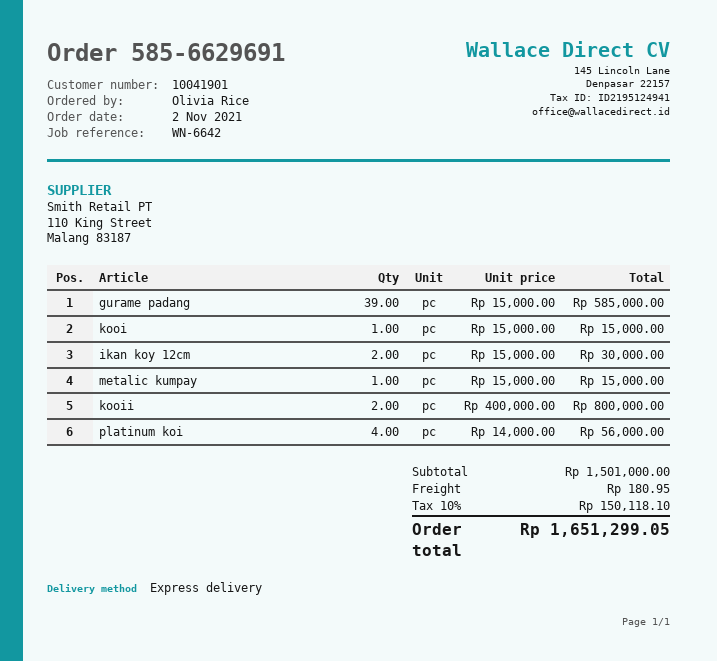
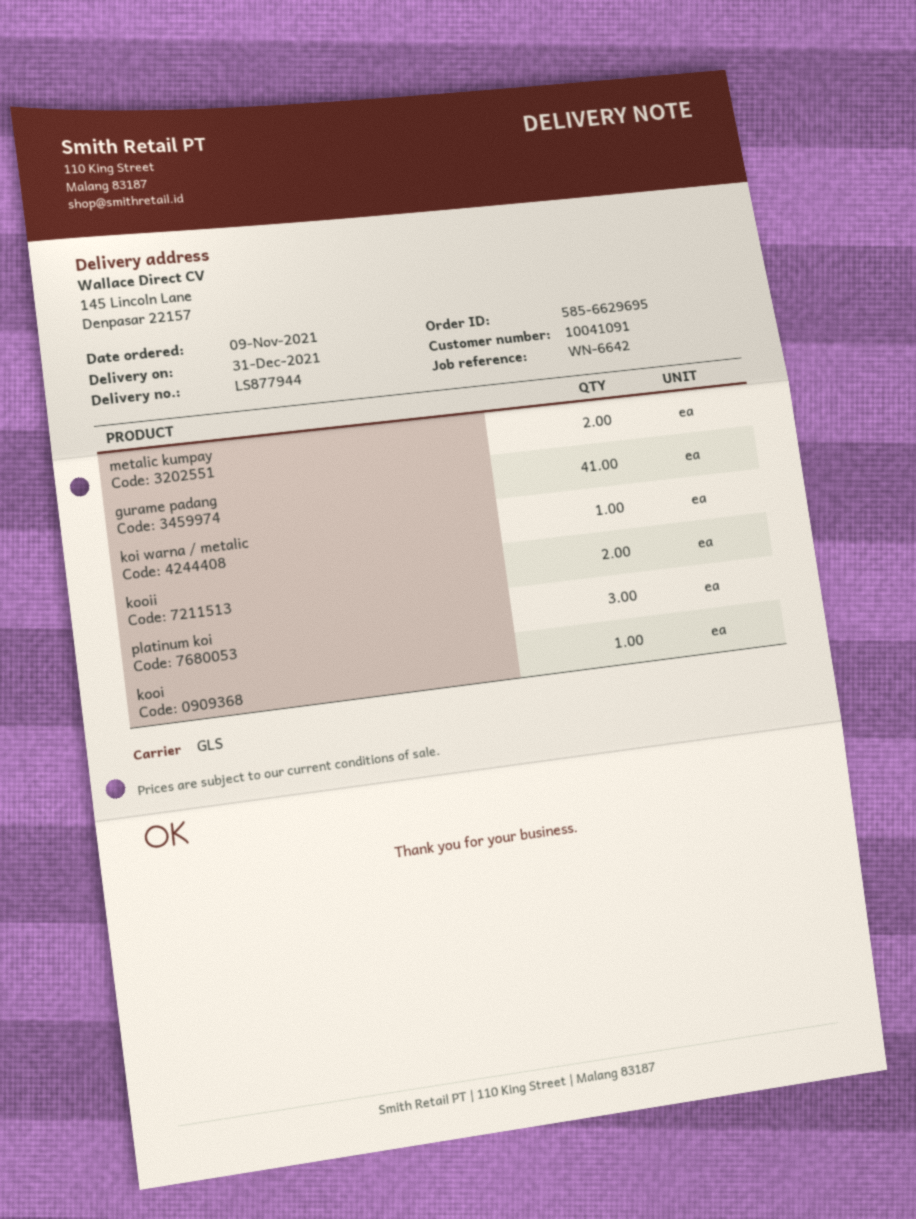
order number: 585-6629691 -> 585-6629695
order date: 2021-11-02 -> 2021-11-09
customer number: 10041901 -> 10041091
shipping method: express -> GLS
gurame padang: 39 -> 41
ikan koy 12cm: 2 -> none
metalic kumpay: 1 -> 2
platinum koi: 4 -> 3
koi warna / metalic: none -> 1

